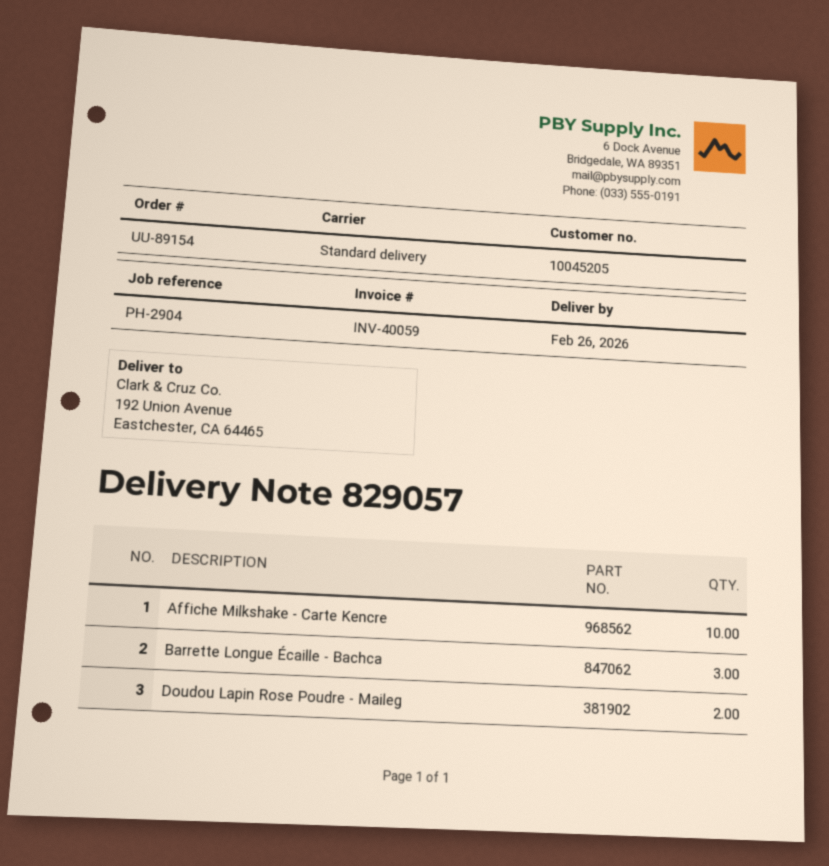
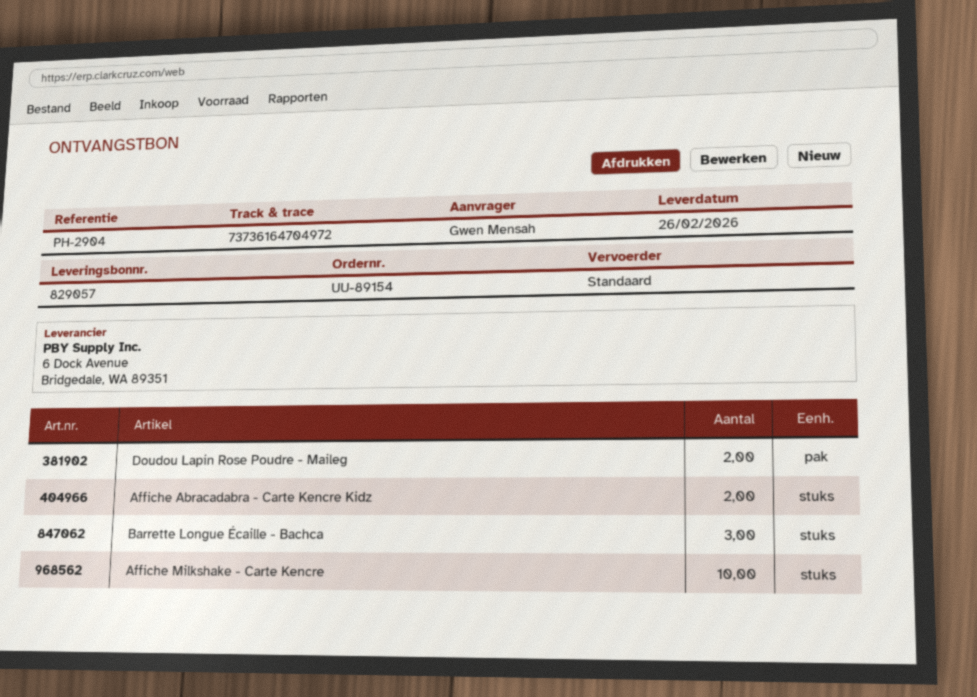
Affiche Abracadabra - Carte Kencre Kidz: none -> 2

